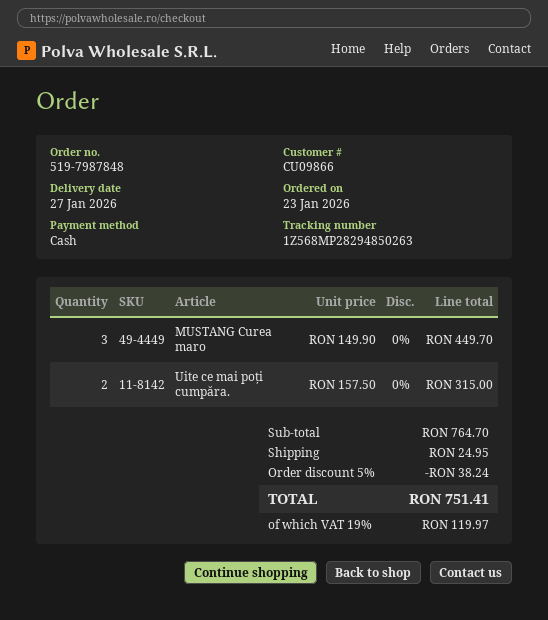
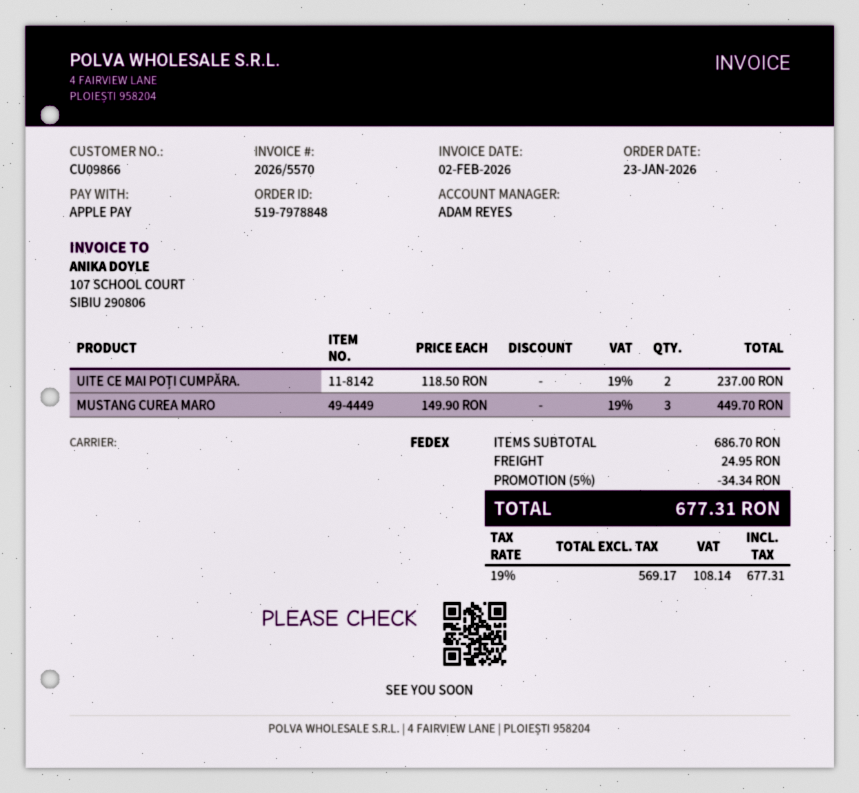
order number: 519-7987848 -> 519-7978848
payment method: cash -> Apple Pay
Uite ce mai poți cumpăra.: 2 x 157.50 = 315.00 -> 2 x 118.50 = 237.00
subtotal: 764.70 -> 686.70
discount: 5% = 38.24 -> 5% = 34.34
tax: 19% = 119.97 -> 19% = 108.14
total: 751.41 -> 677.31

